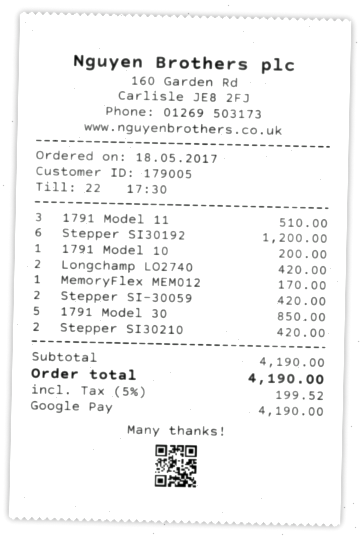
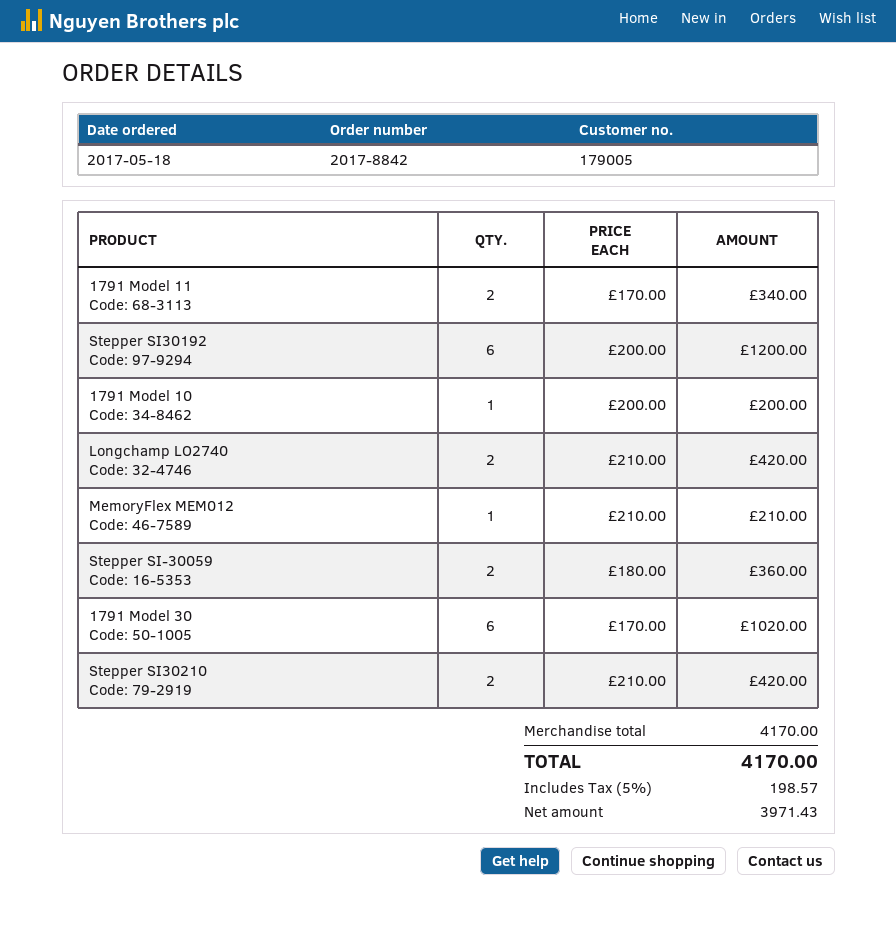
1791 Model 11: 3 for 510.00 -> 2 for 340.00
MemoryFlex MEM012: 1 for 170.00 -> 1 for 210.00
Stepper SI-30059: 2 for 420.00 -> 2 for 360.00
1791 Model 30: 5 for 850.00 -> 6 for 1020.00
subtotal: 4190.00 -> 4170.00
tax: 5% = 199.52 -> 5% = 198.57
total: 4190.00 -> 4170.00

